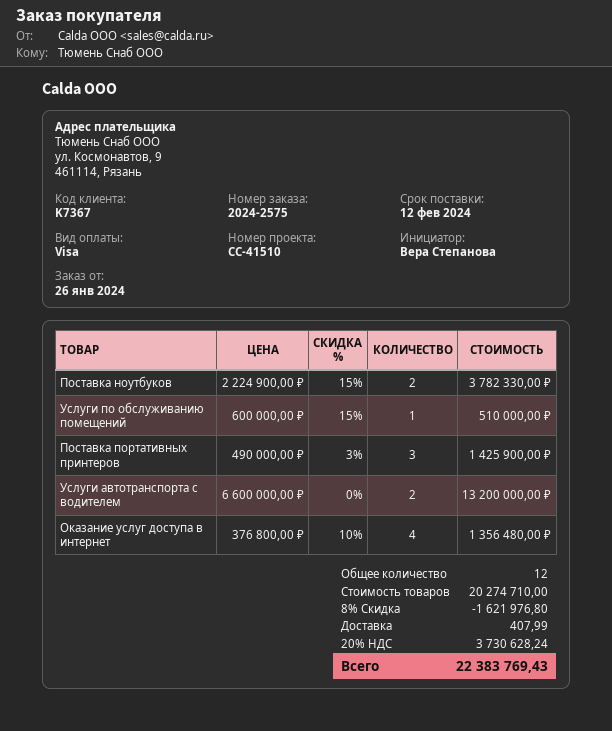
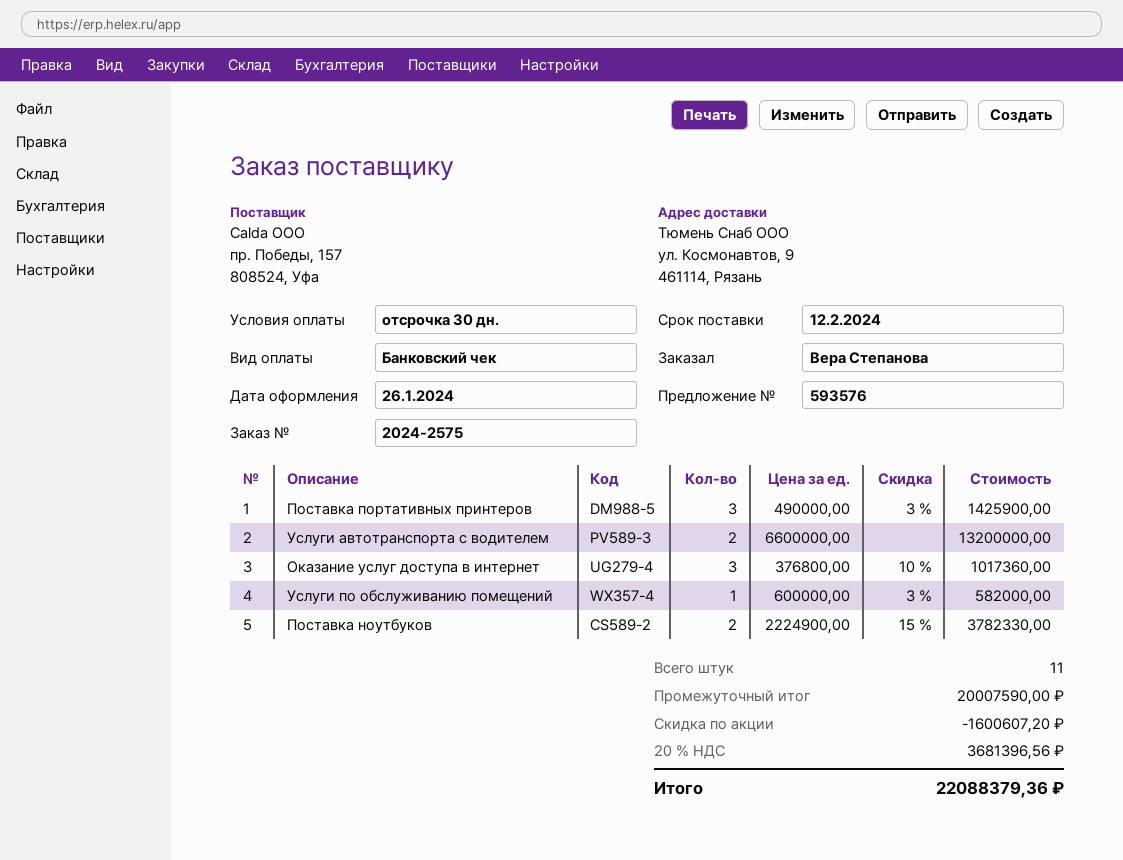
payment method: Visa -> cheque
Услуги по обслуживанию помещений: 1 x 600000.00 - 15% = 510000.00 -> 1 x 600000.00 - 3% = 582000.00
Оказание услуг доступа в интернет: 4 x 376800.00 - 10% = 1356480.00 -> 3 x 376800.00 - 10% = 1017360.00
total quantity: 12 -> 11
subtotal: 20274710.00 -> 20007590.00
discount: 1621976.80 -> 1600607.20
shipping: 407.99 -> none
tax: 20% = 3730628.24 -> 20% = 3681396.56
total: 22383769.43 -> 22088379.36

